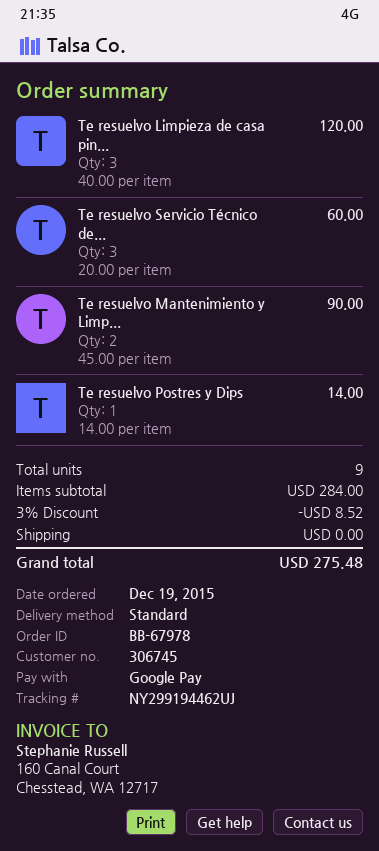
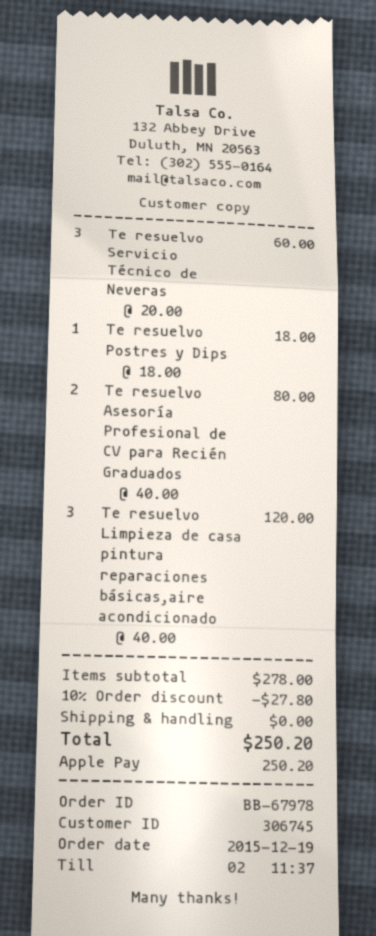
payment method: Google Pay -> Apple Pay
Te resuelvo Mantenimiento y Limp...: 2 x 45.00 = 90.00 -> none
Te resuelvo Postres y Dips: 1 x 14.00 = 14.00 -> 1 x 18.00 = 18.00
Te resuelvo Asesoría Profesional de CV para Recién Graduados: none -> 2 x 40.00 = 80.00
subtotal: 284.00 -> 278.00
discount: 3% = 8.52 -> 10% = 27.80
total: 275.48 -> 250.20

